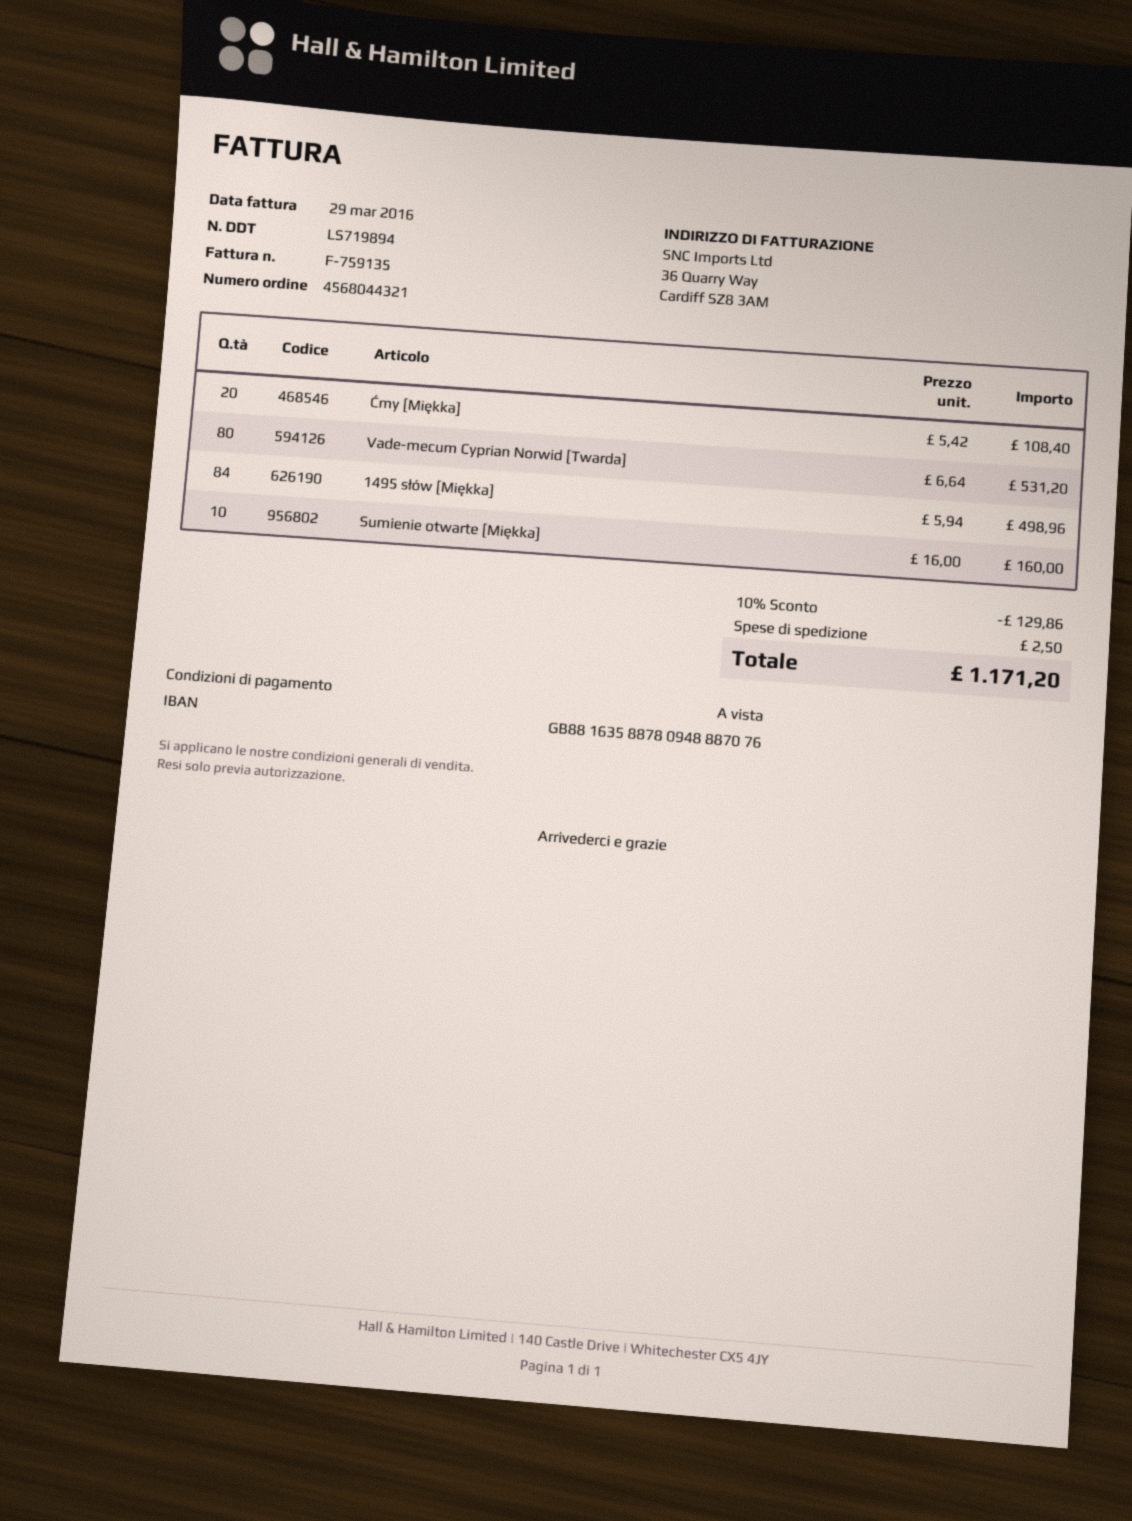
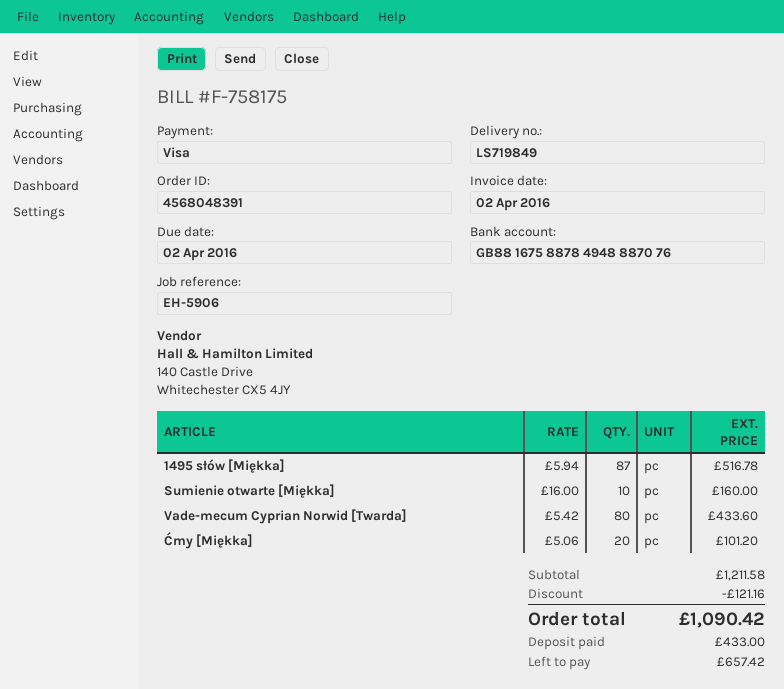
order number: 4568044321 -> 4568048391
delivery note number: LS719894 -> LS719849
invoice number: F-759135 -> F-758175
invoice date: 2016-03-29 -> 2016-04-02
bank account: GB88163588780948887076 -> GB88167588784948887076
Ćmy [Miękka]: 20 x 5.42 = 108.40 -> 20 x 5.06 = 101.20
Vade-mecum Cyprian Norwid [Twarda]: 80 x 6.64 = 531.20 -> 80 x 5.42 = 433.60
1495 słów [Miękka]: 84 x 5.94 = 498.96 -> 87 x 5.94 = 516.78
discount: 129.86 -> 121.16
shipping: 2.50 -> none
total: 1171.20 -> 1090.42

